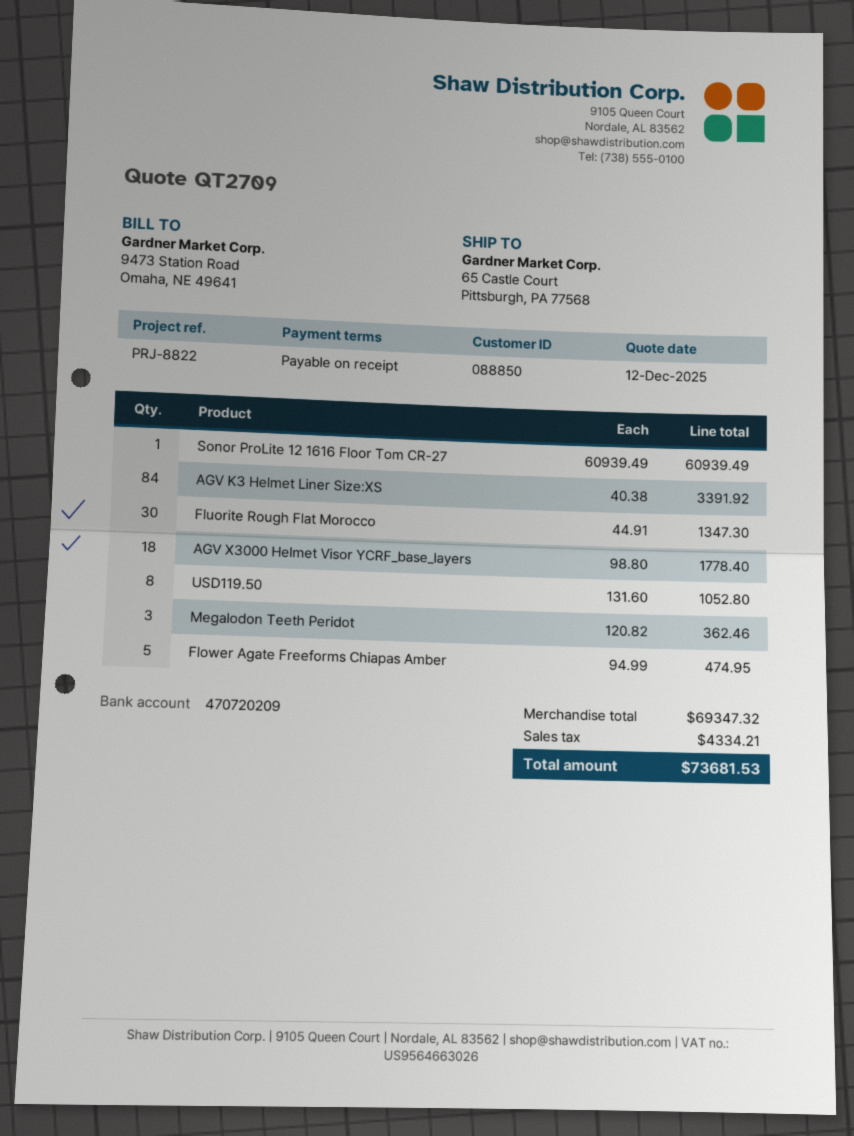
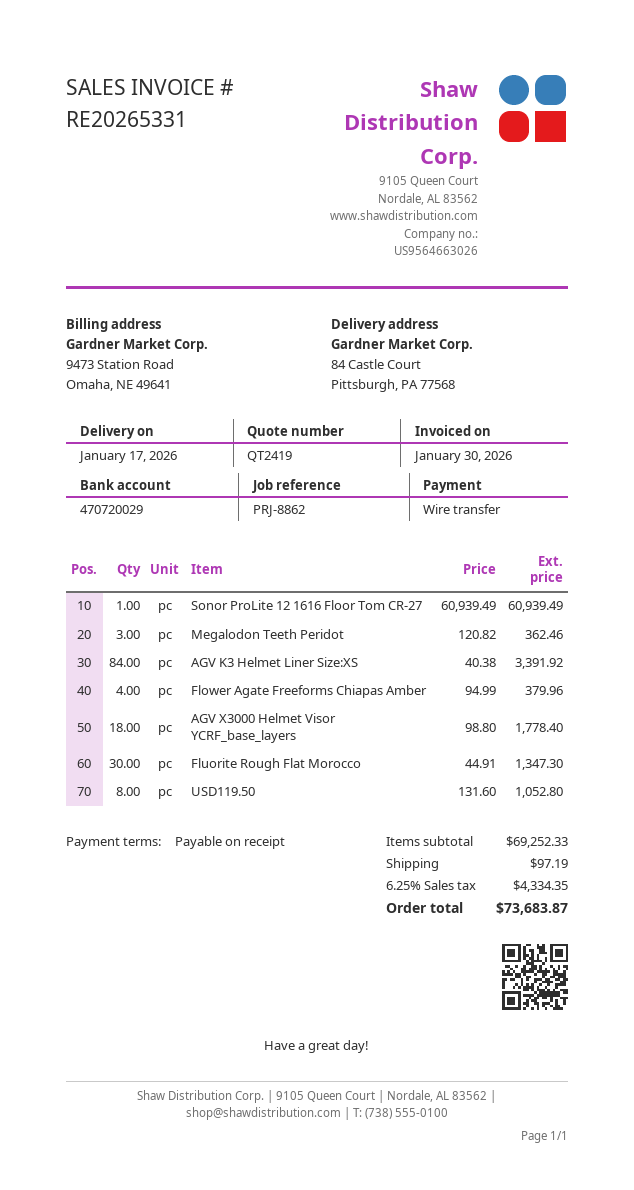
quote number: QT2709 -> QT2419
reference: PRJ-8822 -> PRJ-8862
bank account: 470720209 -> 470720029
ship to: 65 Castle Court, Pittsburgh, PA 77568 -> 84 Castle Court, Pittsburgh, PA 77568
Flower Agate Freeforms Chiapas Amber: 5 x 94.99 = 474.95 -> 4 x 94.99 = 379.96
subtotal: 69347.32 -> 69252.33
shipping: none -> 97.19
tax: 4334.21 -> 4334.35
total: 73681.53 -> 73683.87

